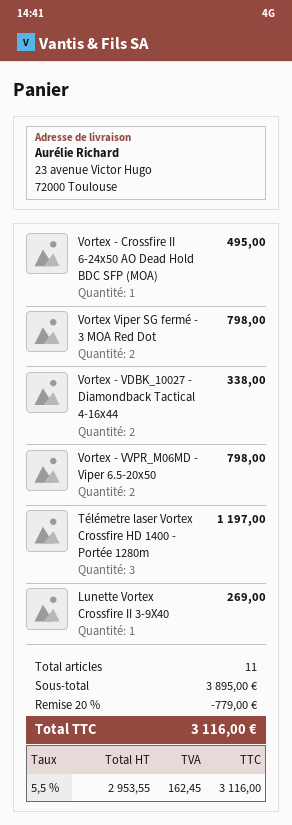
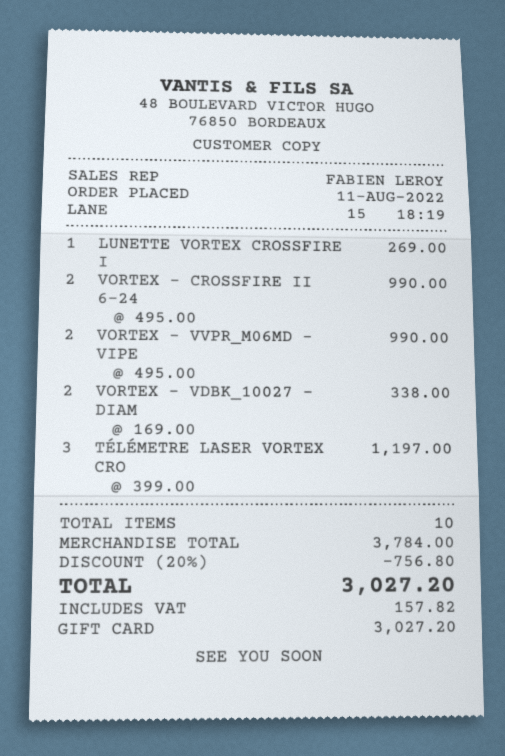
Vortex - Crossfire II 6-24x50 AO Dead Hold BDC SFP (MOA): 1 for 495.00 -> 2 for 990.00
Vortex Viper SG fermé - 3 MOA Red Dot: 2 for 798.00 -> none
Vortex - VVPR_M06MD - Viper 6.5-20x50: 2 for 798.00 -> 2 for 990.00
total quantity: 11 -> 10
subtotal: 3895.00 -> 3784.00
discount: 20% = 779.00 -> 20% = 756.80
tax: 162.45 -> 157.82
total: 3116.00 -> 3027.20

